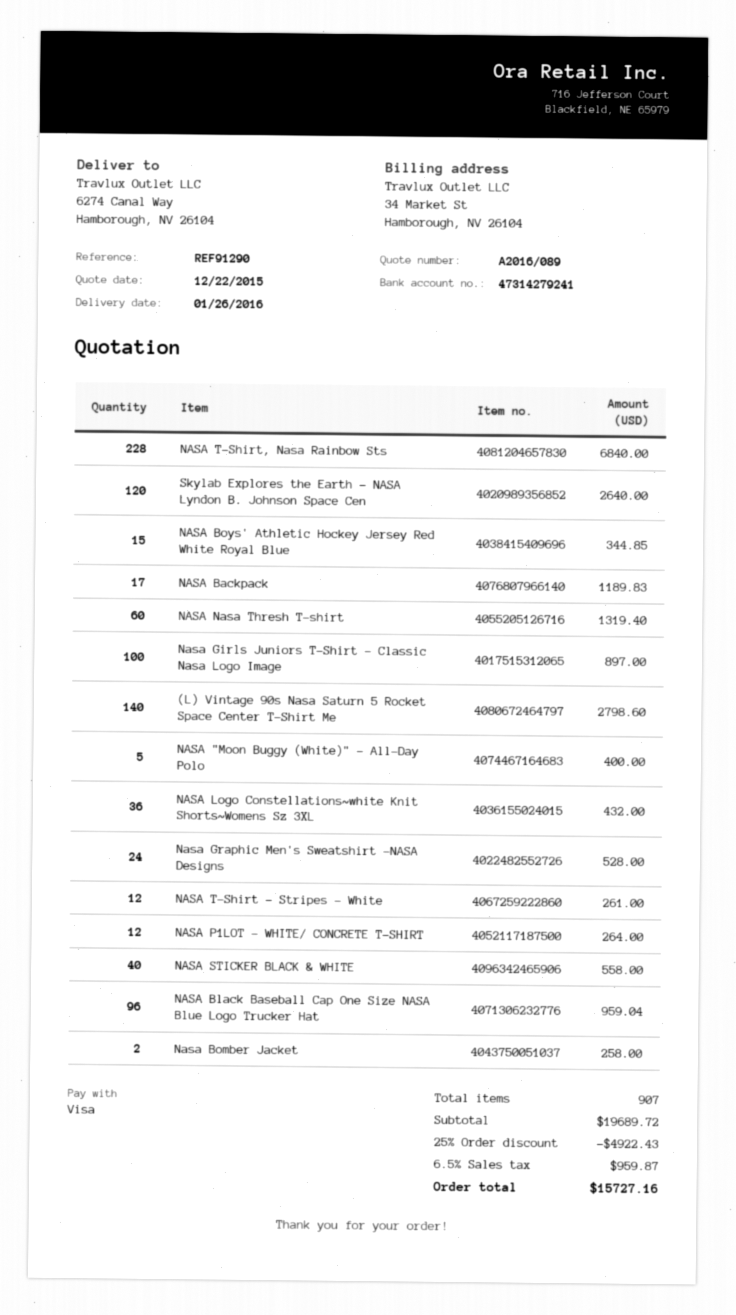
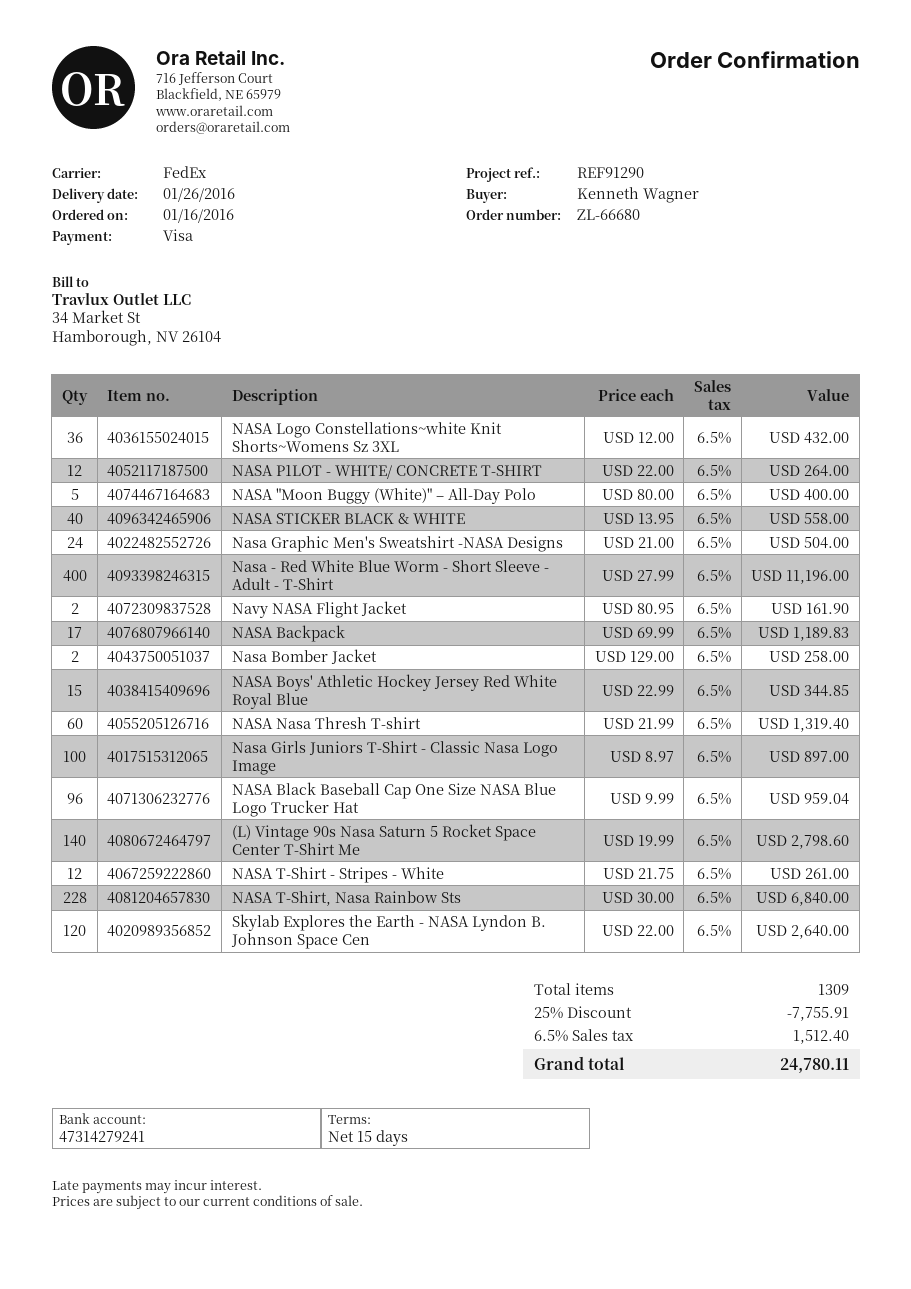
Nasa Graphic Men's Sweatshirt -NASA Designs: 24 for 528.00 -> 24 for 504.00
Nasa - Red White Blue Worm - Short Sleeve - Adult - T-Shirt: none -> 400 for 11196.00
Navy NASA Flight Jacket: none -> 2 for 161.90
total quantity: 907 -> 1309
discount: 25% = 4922.43 -> 25% = 7755.91
tax: 6.5% = 959.87 -> 6.5% = 1512.40
total: 15727.16 -> 24780.11

